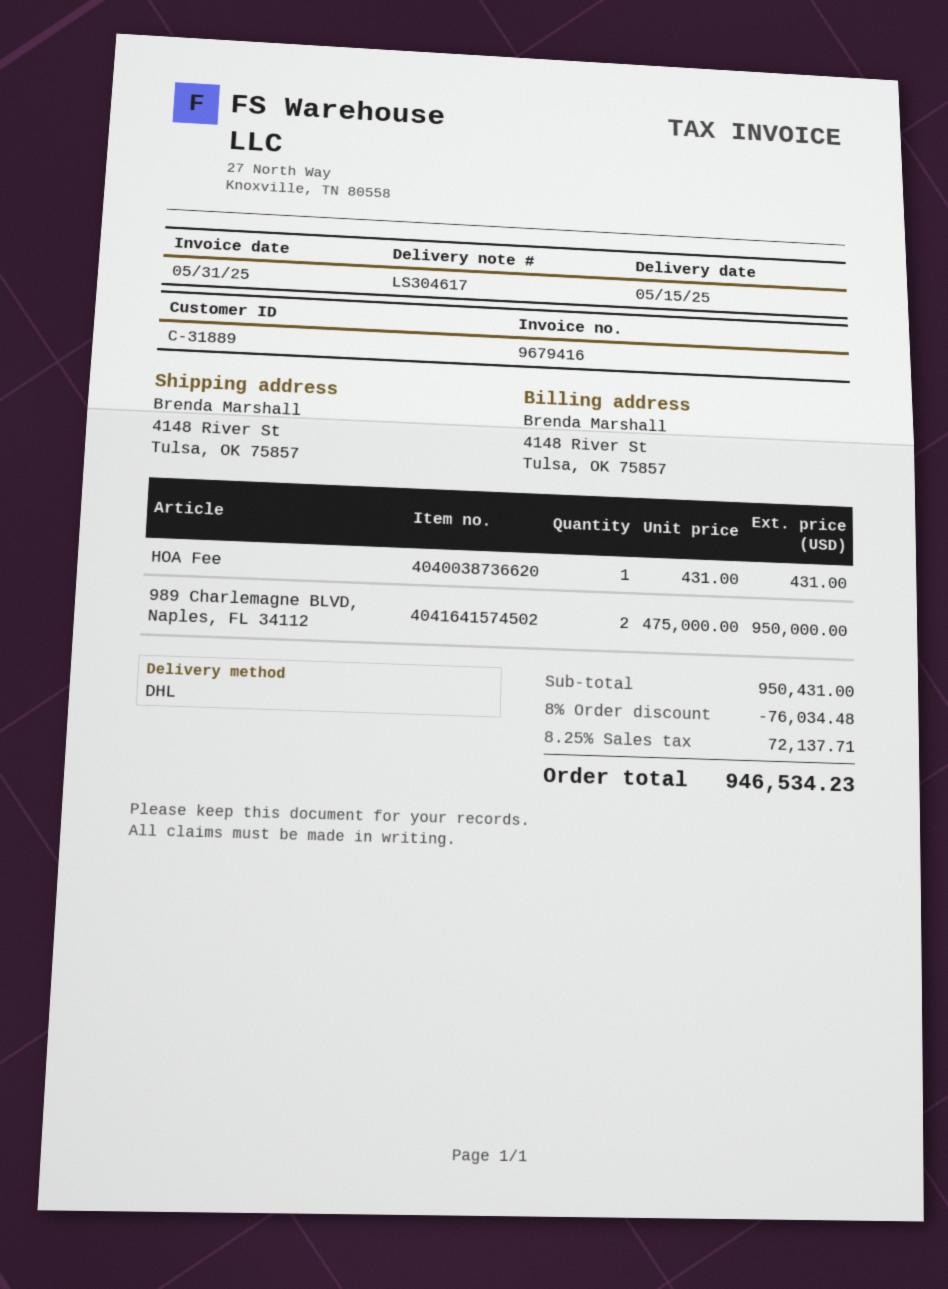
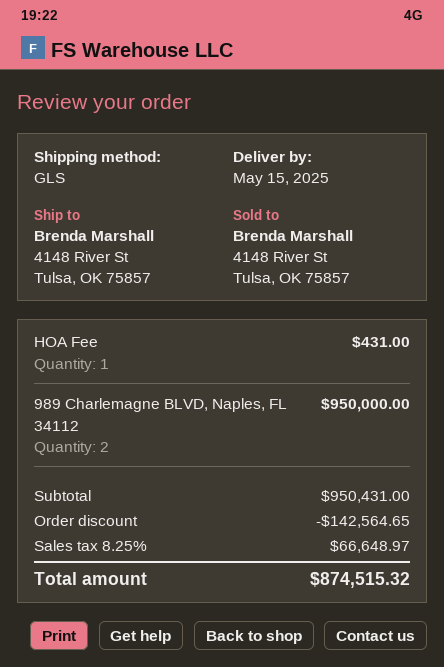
shipping method: DHL -> GLS
discount: 76034.48 -> 142564.65
tax: 8.25% = 72137.71 -> 8.25% = 66648.97
total: 946534.23 -> 874515.32

